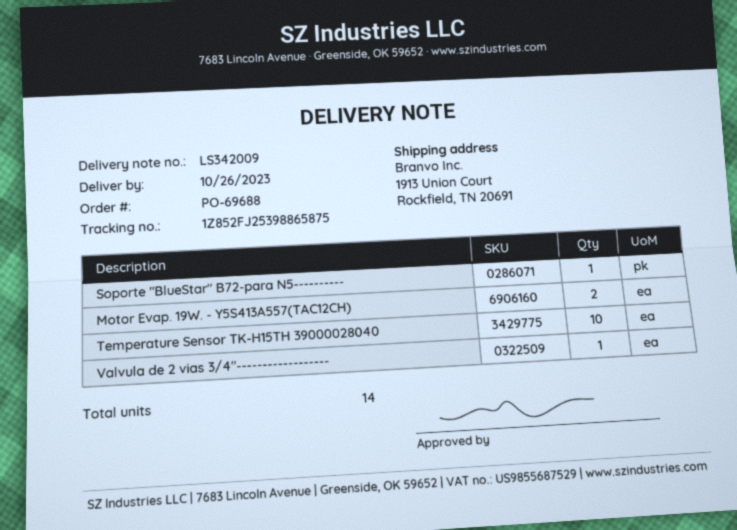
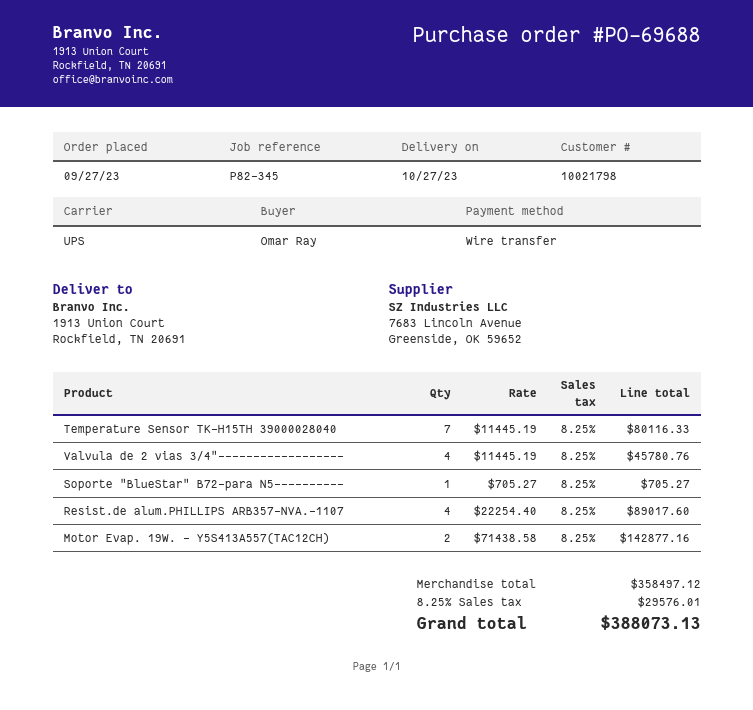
delivery date: 2023-10-26 -> 2023-10-27
Temperature Sensor TK-H15TH 39000028040: 10 -> 7
Valvula de 2 vias 3/4"------------------: 1 -> 4
Resist.de alum.PHILLIPS ARB357-NVA.-1107: none -> 4

